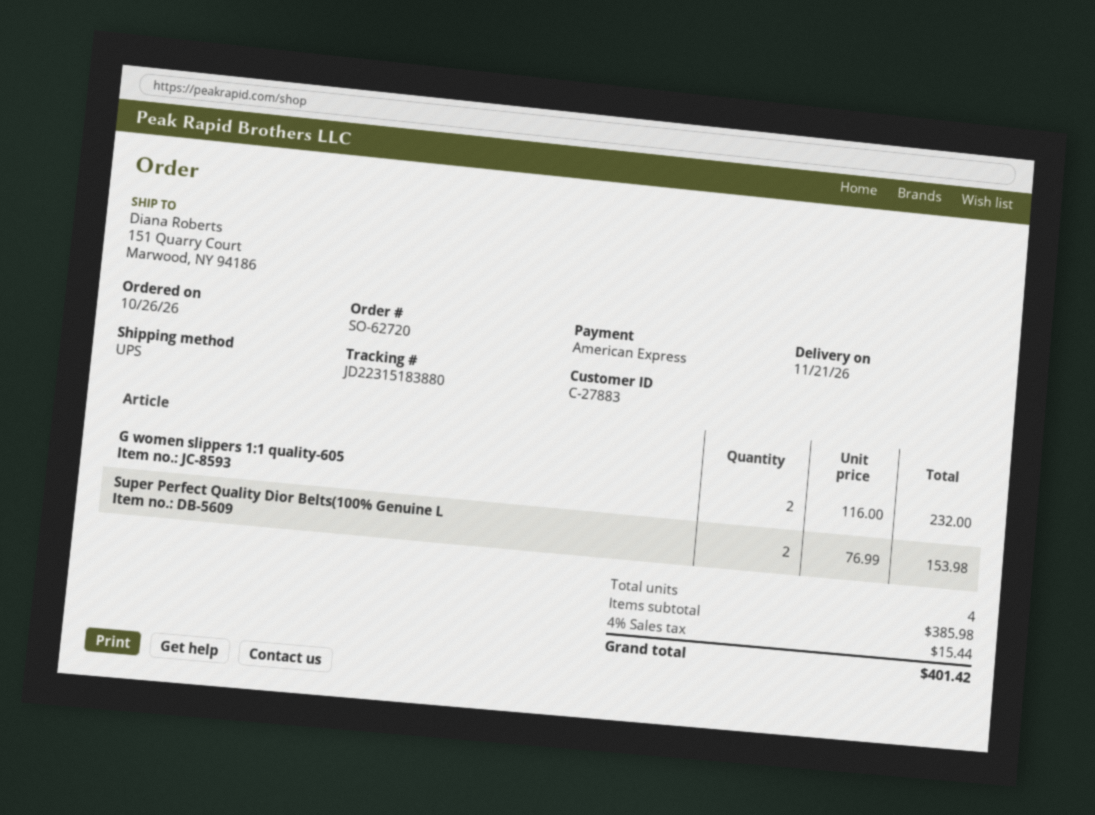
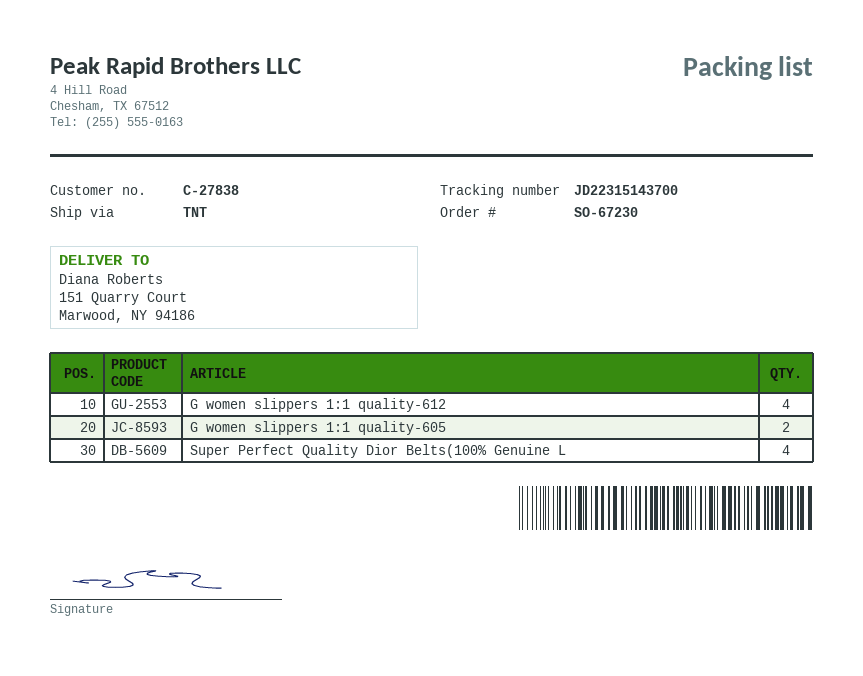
order number: SO-62720 -> SO-67230
customer number: C-27883 -> C-27838
shipping method: UPS -> TNT
tracking number: JD22315183880 -> JD22315143700
Super Perfect Quality Dior Belts(100% Genuine L: 2 -> 4
G women slippers 1:1 quality-612: none -> 4

